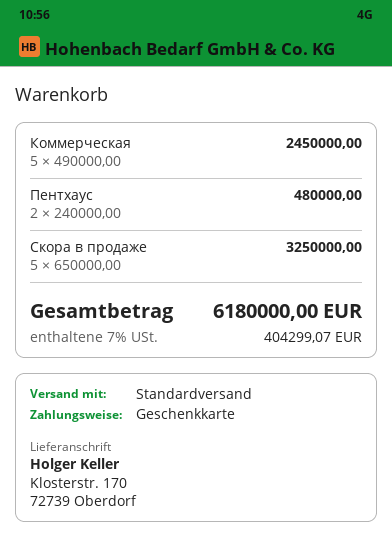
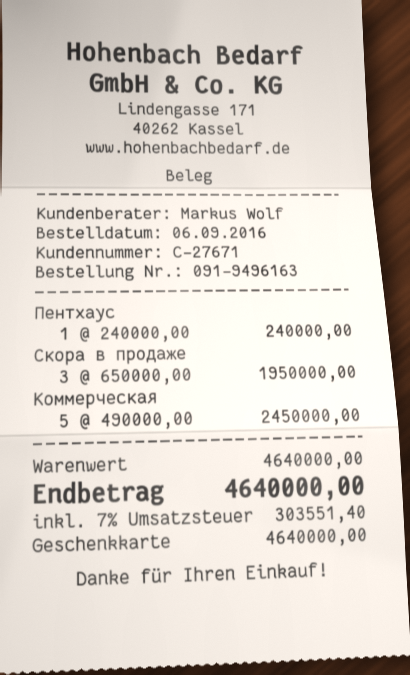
Пентхаус: 2 x 240000.00 = 480000.00 -> 1 x 240000.00 = 240000.00
Скора в продаже: 5 x 650000.00 = 3250000.00 -> 3 x 650000.00 = 1950000.00
tax: 7% = 404299.07 -> 7% = 303551.40
total: 6180000.00 -> 4640000.00

